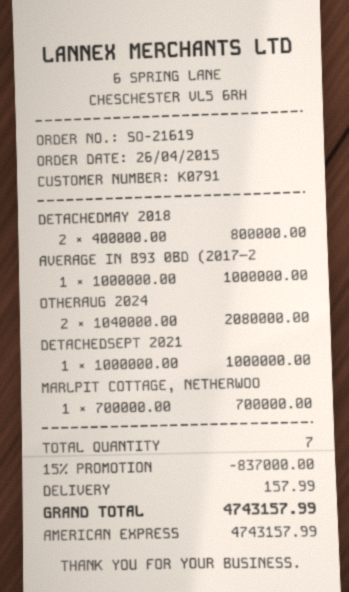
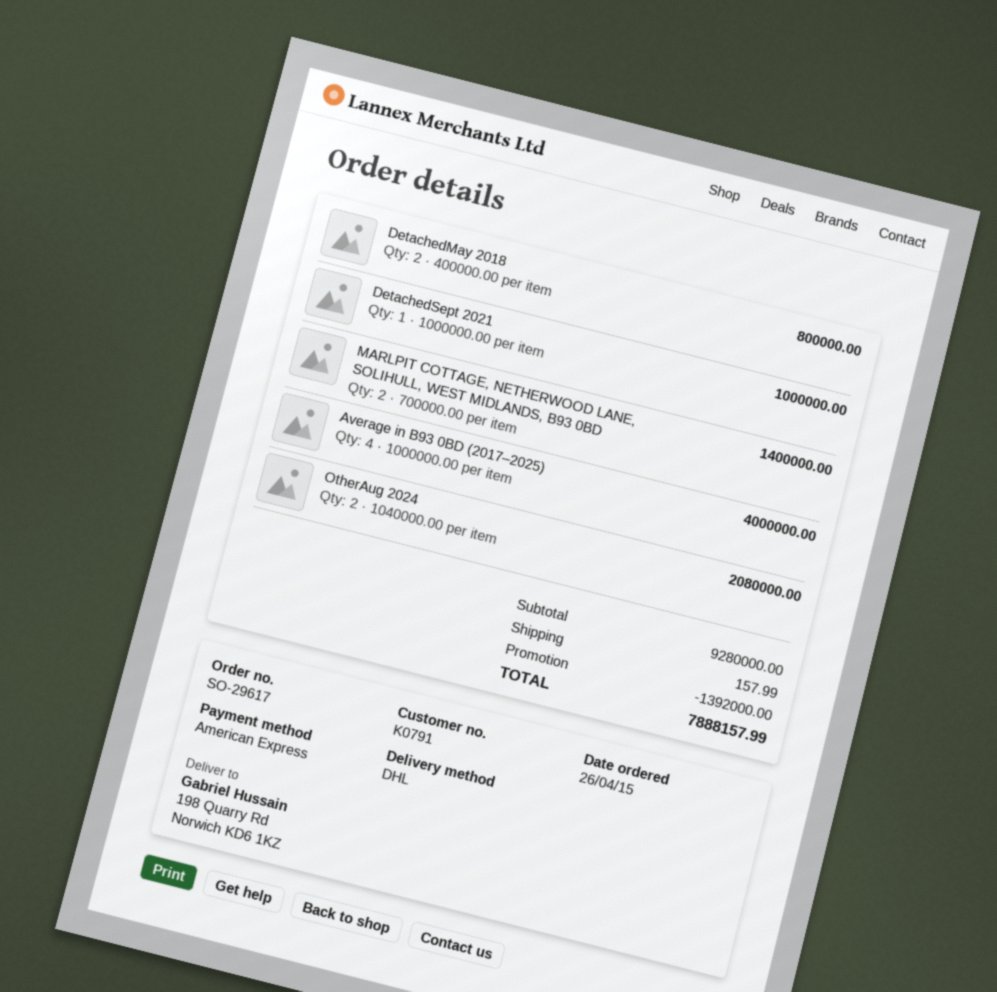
order number: SO-21619 -> SO-29617
AVERAGE IN B93 0BD (2017–2: 1 x 1000000.00 = 1000000.00 -> 4 x 1000000.00 = 4000000.00
MARLPIT COTTAGE, NETHERWOO: 1 x 700000.00 = 700000.00 -> 2 x 700000.00 = 1400000.00
discount: 837000.00 -> 1392000.00
total: 4743157.99 -> 7888157.99

